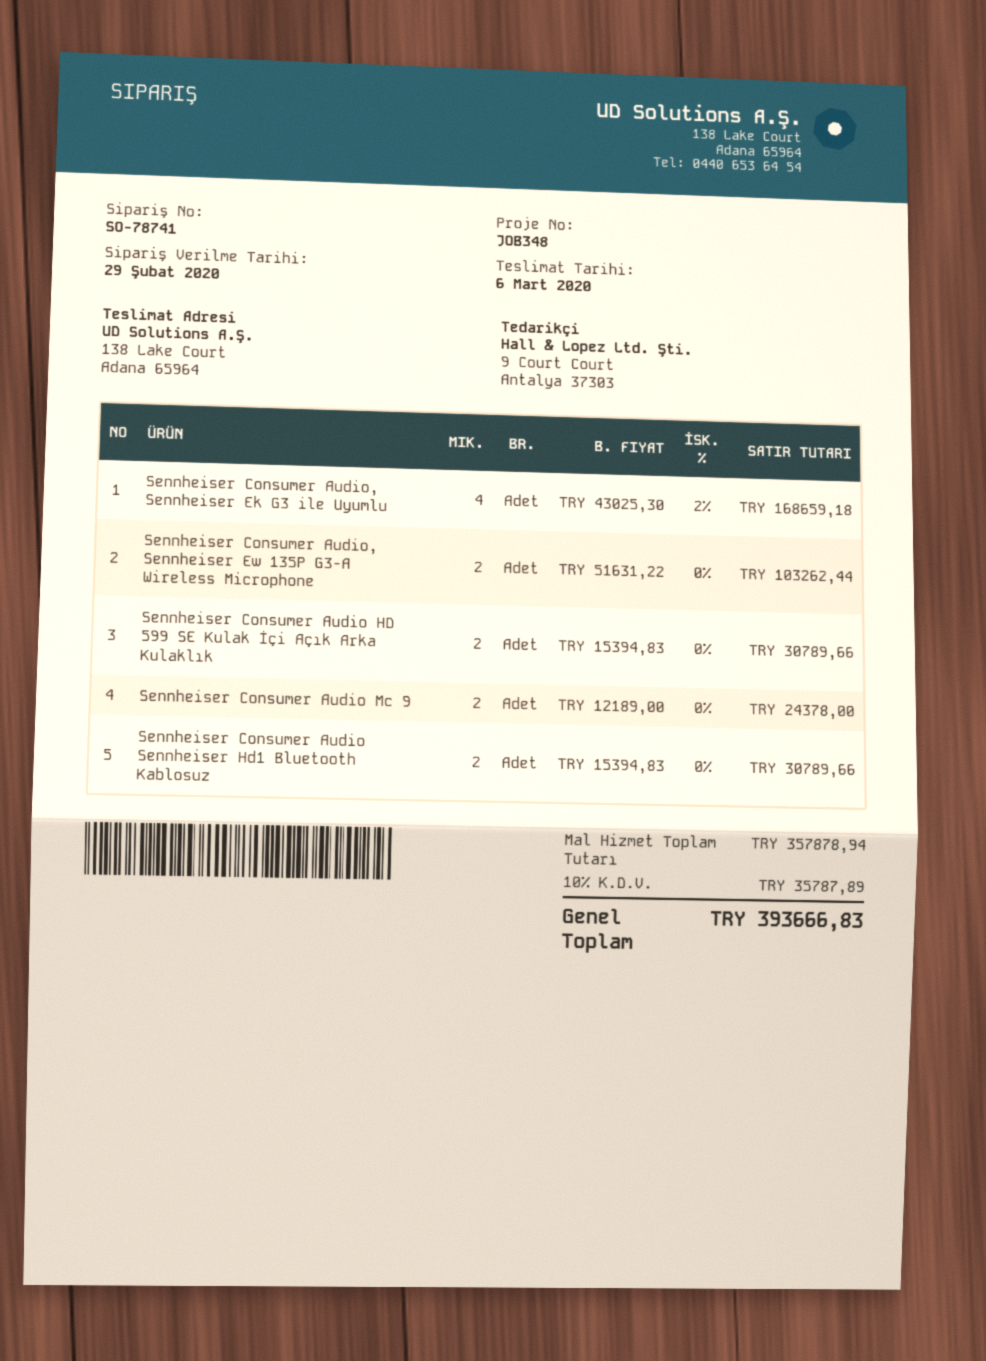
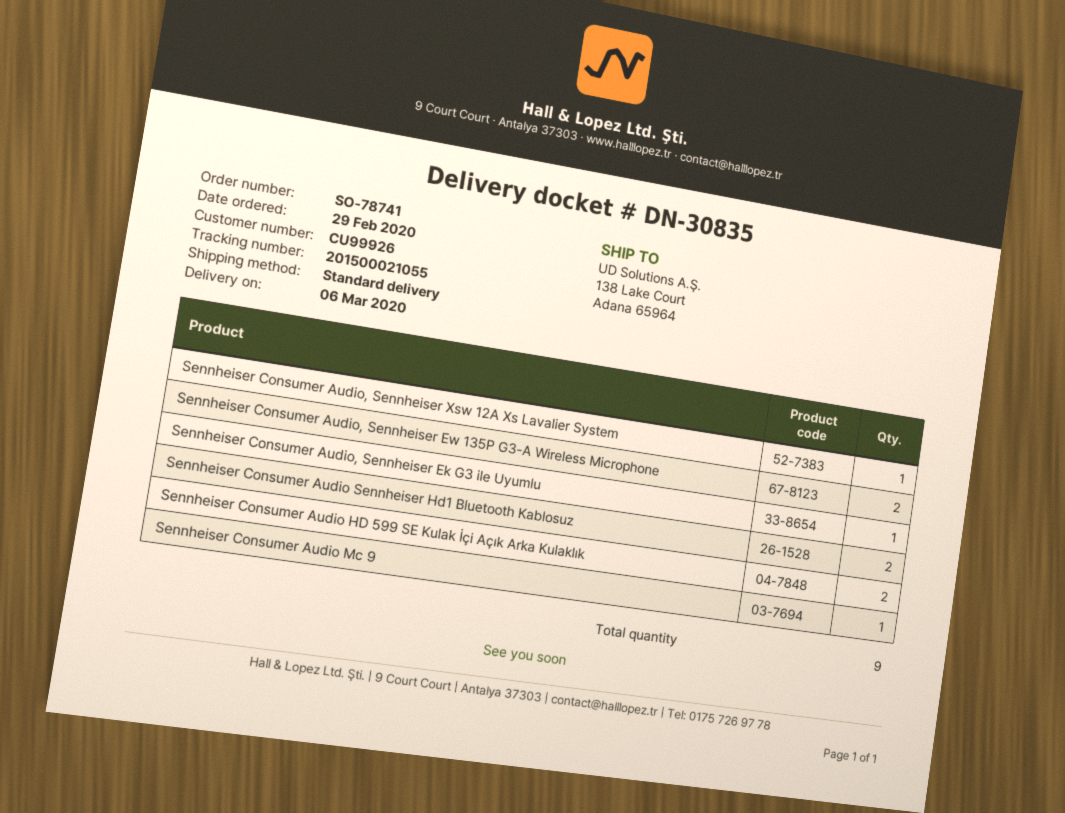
Sennheiser Consumer Audio, Sennheiser Ek G3 ile Uyumlu: 4 -> 1
Sennheiser Consumer Audio Mc 9: 2 -> 1
Sennheiser Consumer Audio, Sennheiser Xsw 12A Xs Lavalier System: none -> 1

